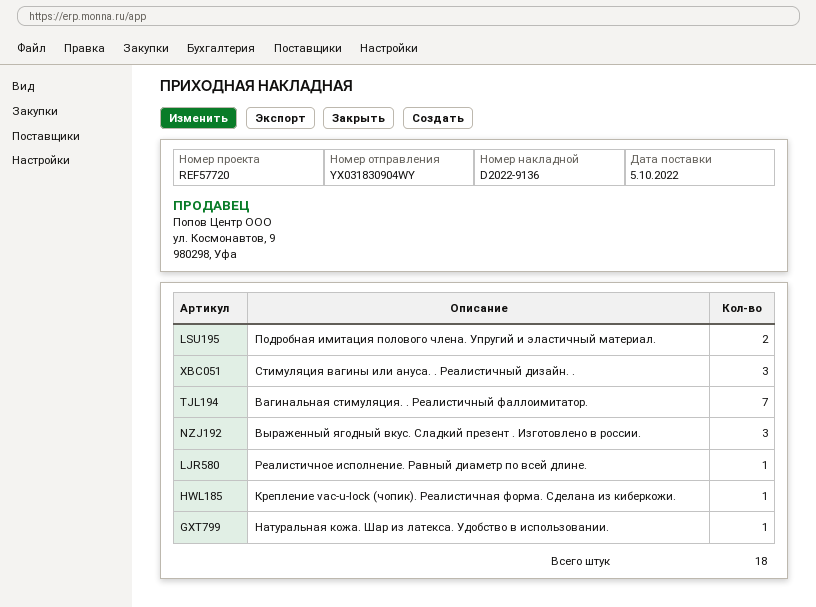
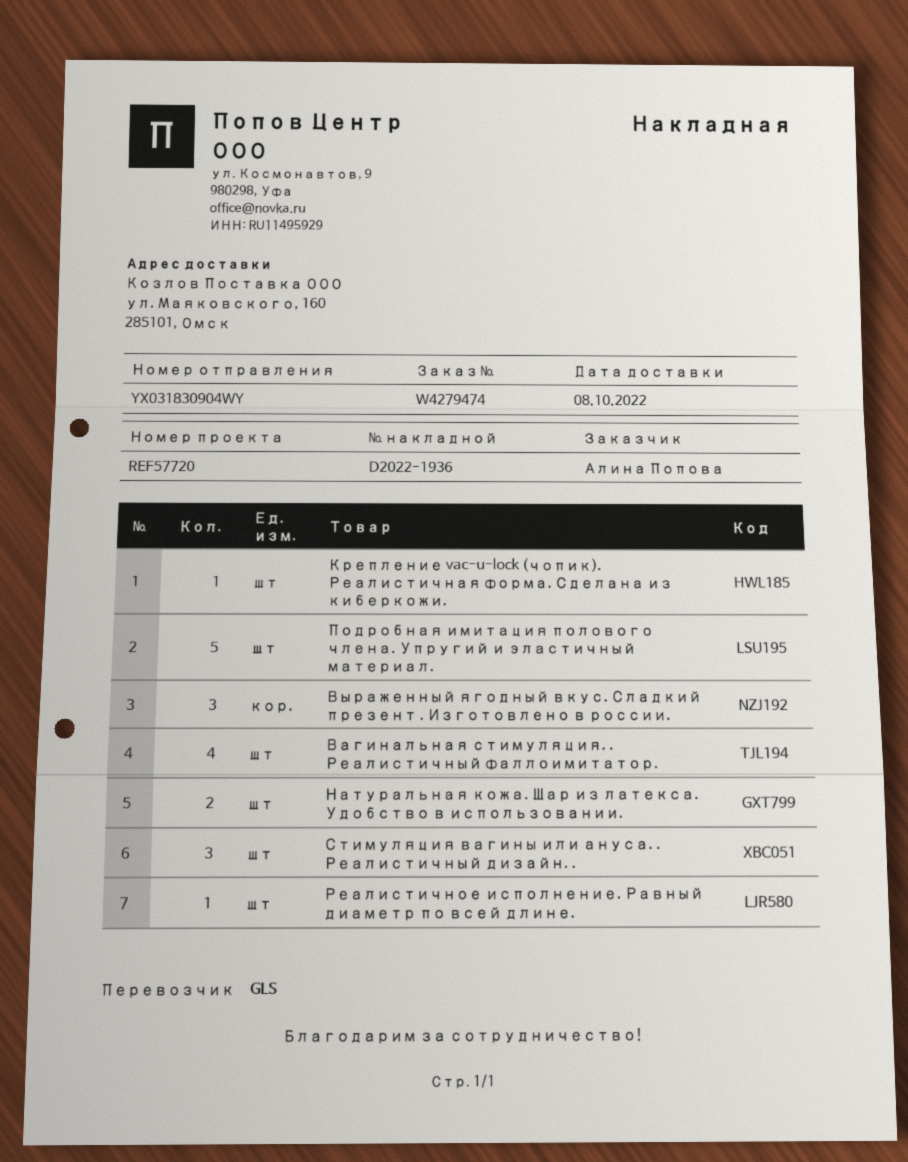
delivery note number: D2022-9136 -> D2022-1936
delivery date: 2022-10-05 -> 2022-10-08
Подробная имитация полового члена. Упругий и эластичный материал.: 2 -> 5
Вагинальная стимуляция. . Реалистичный фаллоимитатор.: 7 -> 4
Натуральная кожа. Шар из латекса. Удобство в использовании.: 1 -> 2

